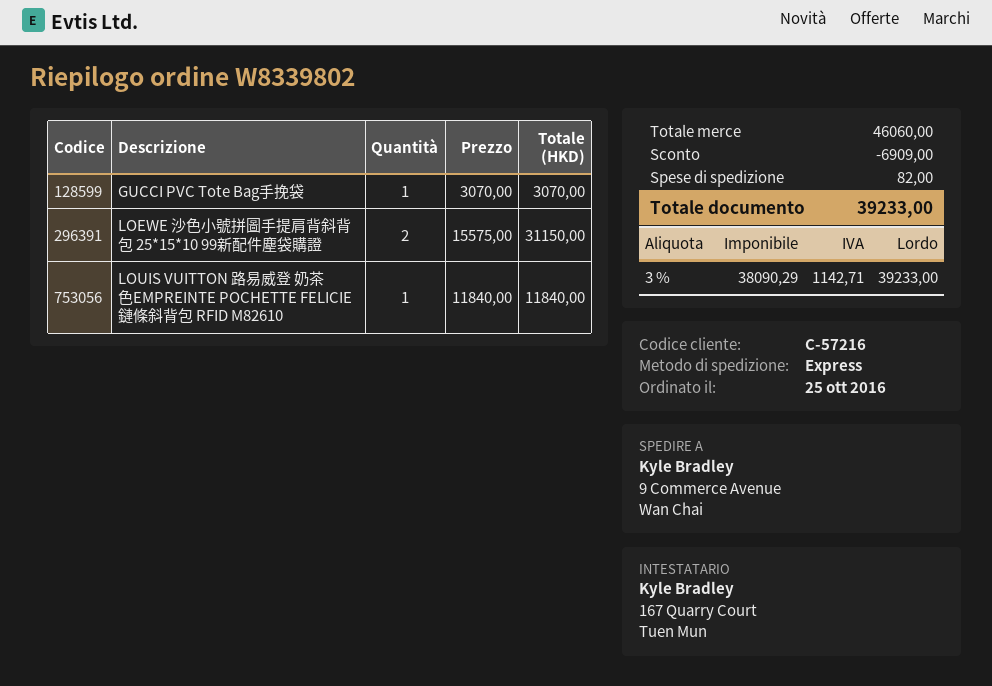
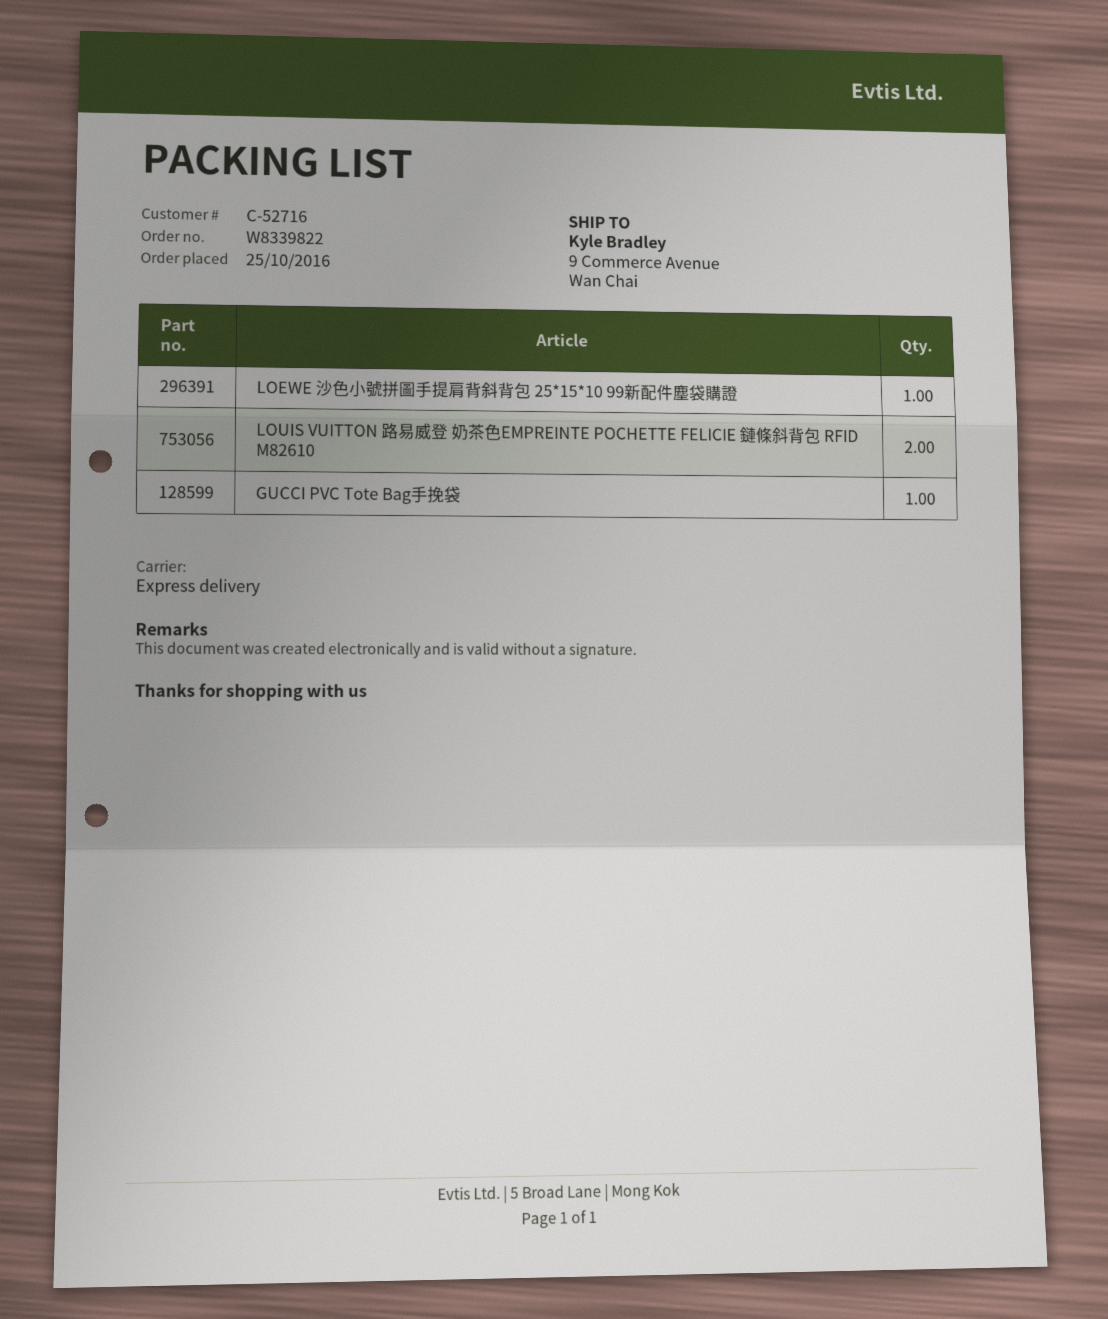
order number: W8339802 -> W8339822
customer number: C-57216 -> C-52716
LOEWE 沙色小號拼圖手提肩背斜背包 25*15*10 99新配件塵袋購證: 2 -> 1
LOUIS VUITTON 路易威登 奶茶色EMPREINTE POCHETTE FELICIE 鏈條斜背包 RFID M82610: 1 -> 2

